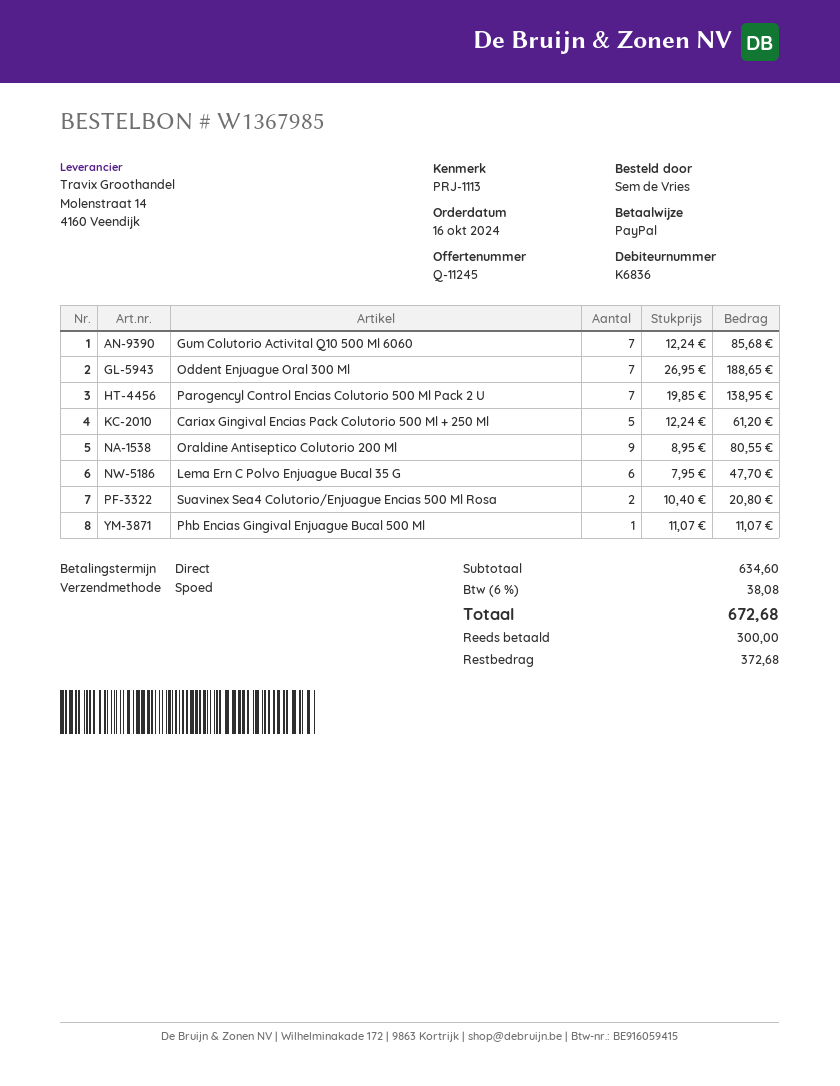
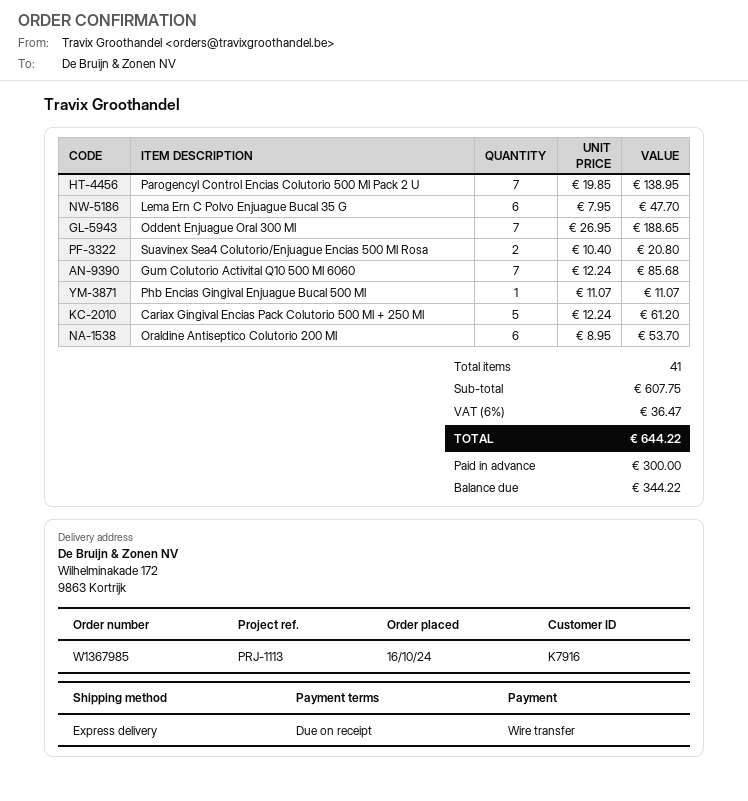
customer number: K6836 -> K7916
payment method: PayPal -> bank transfer
Oraldine Antiseptico Colutorio 200 Ml: 9 x 8.95 = 80.55 -> 6 x 8.95 = 53.70
subtotal: 634.60 -> 607.75
tax: 6% = 38.08 -> 6% = 36.47
total: 672.68 -> 644.22
balance: 372.68 -> 344.22

